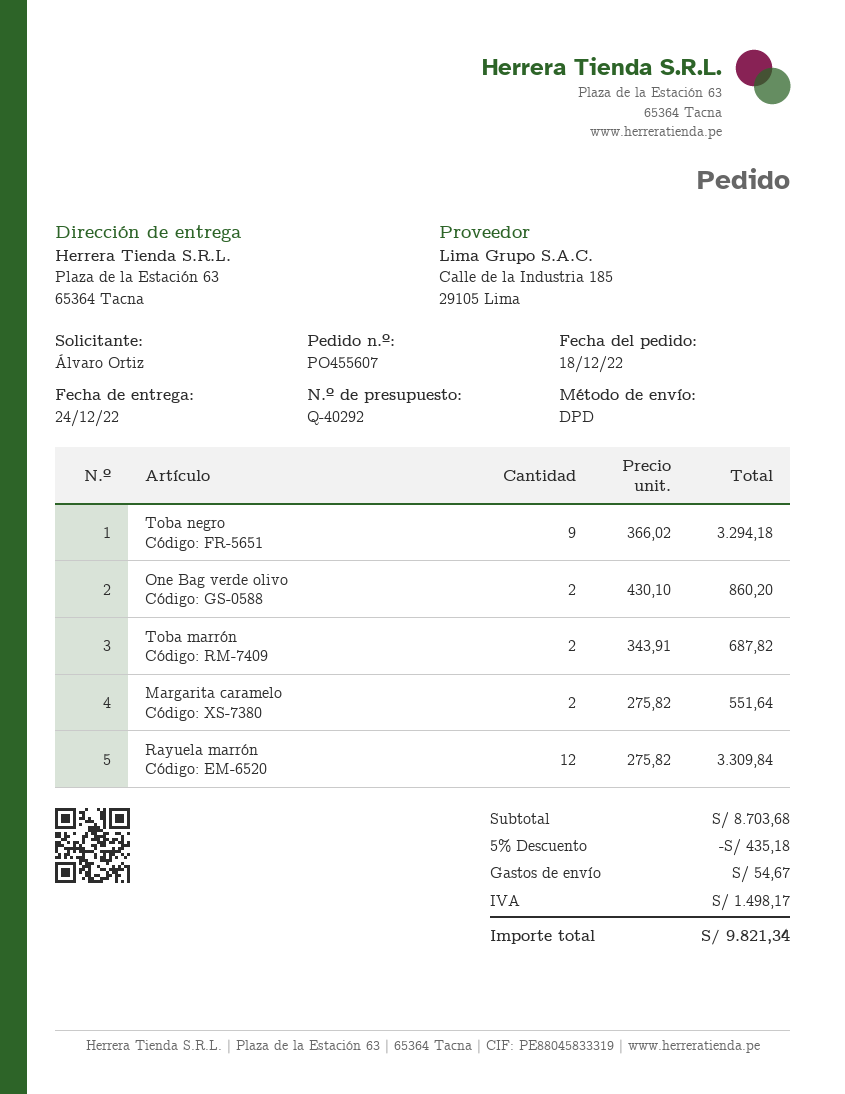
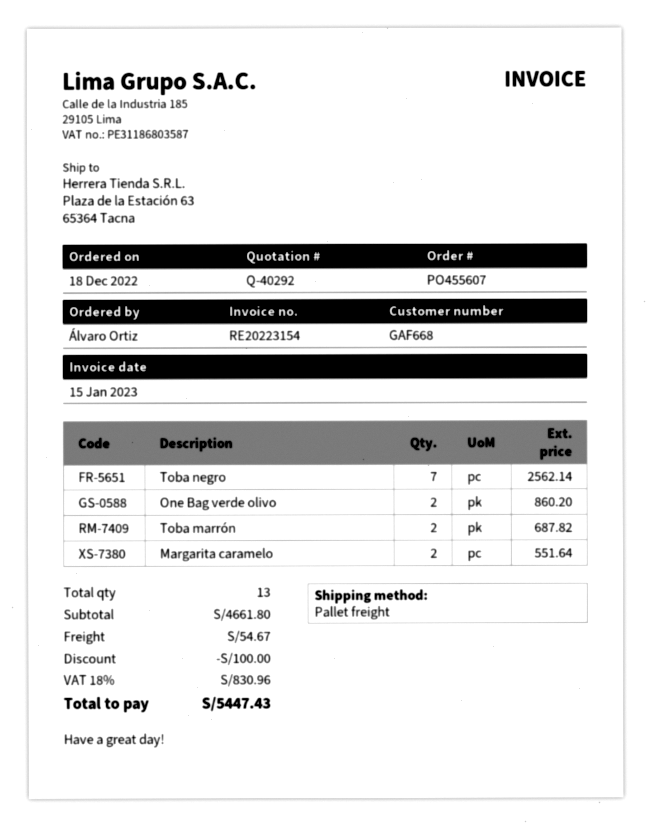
shipping method: DPD -> pallet freight
Toba negro: 9 for 3294.18 -> 7 for 2562.14
Rayuela marrón: 12 for 3309.84 -> none
subtotal: 8703.68 -> 4661.80
discount: 435.18 -> 100.00
tax: 1498.17 -> 830.96
total: 9821.34 -> 5447.43

